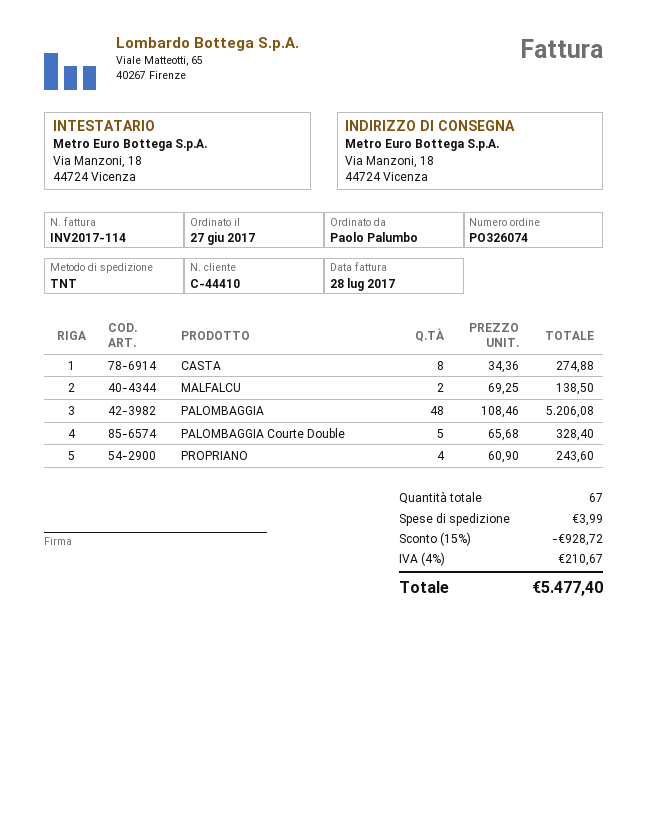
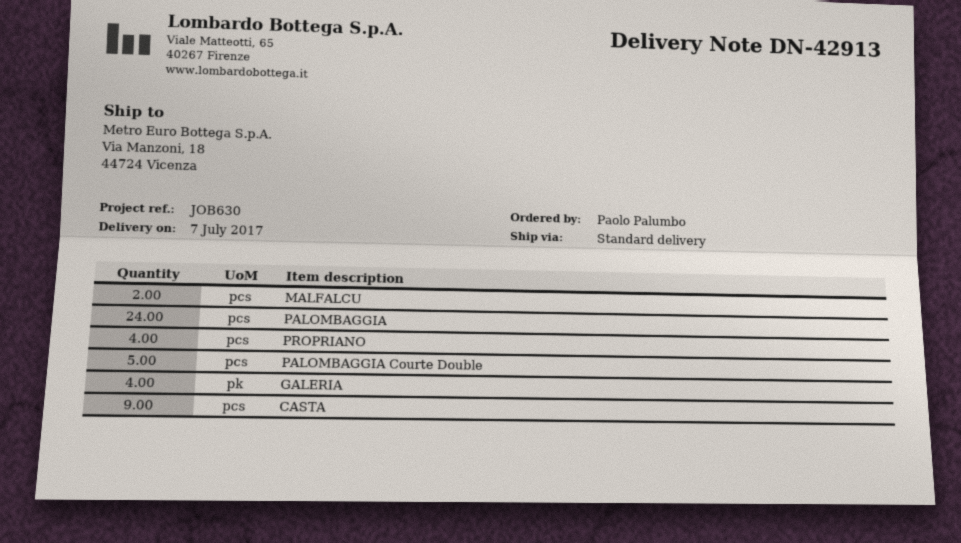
shipping method: TNT -> standard
CASTA: 8 -> 9
PALOMBAGGIA: 48 -> 24
GALERIA: none -> 4

